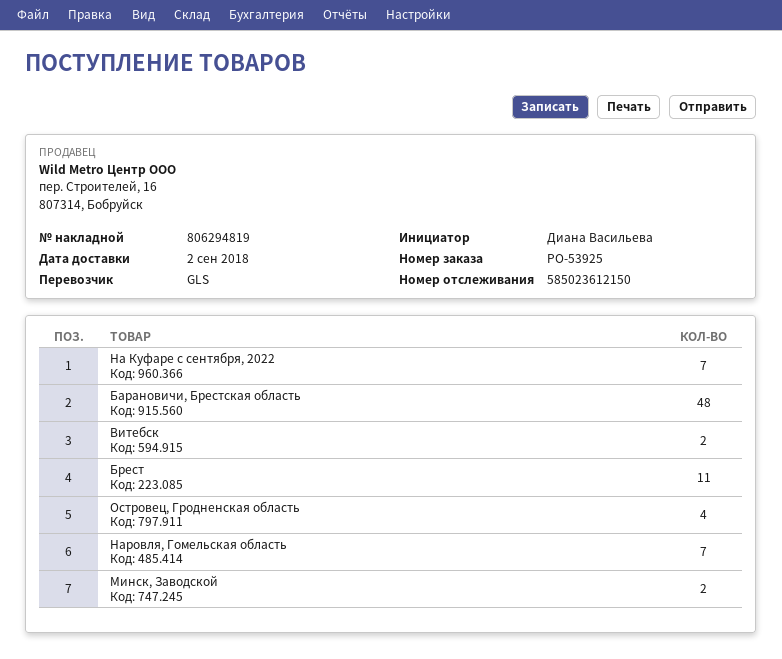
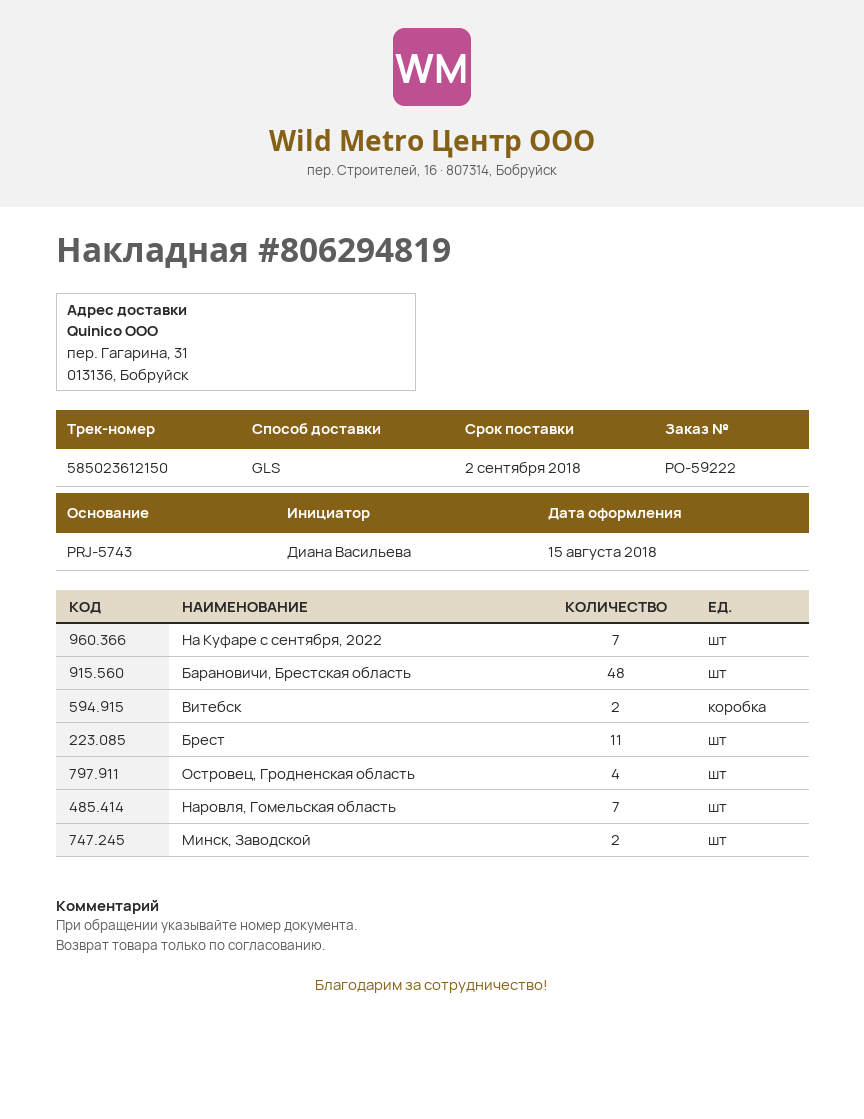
order number: PO-53925 -> PO-59222

